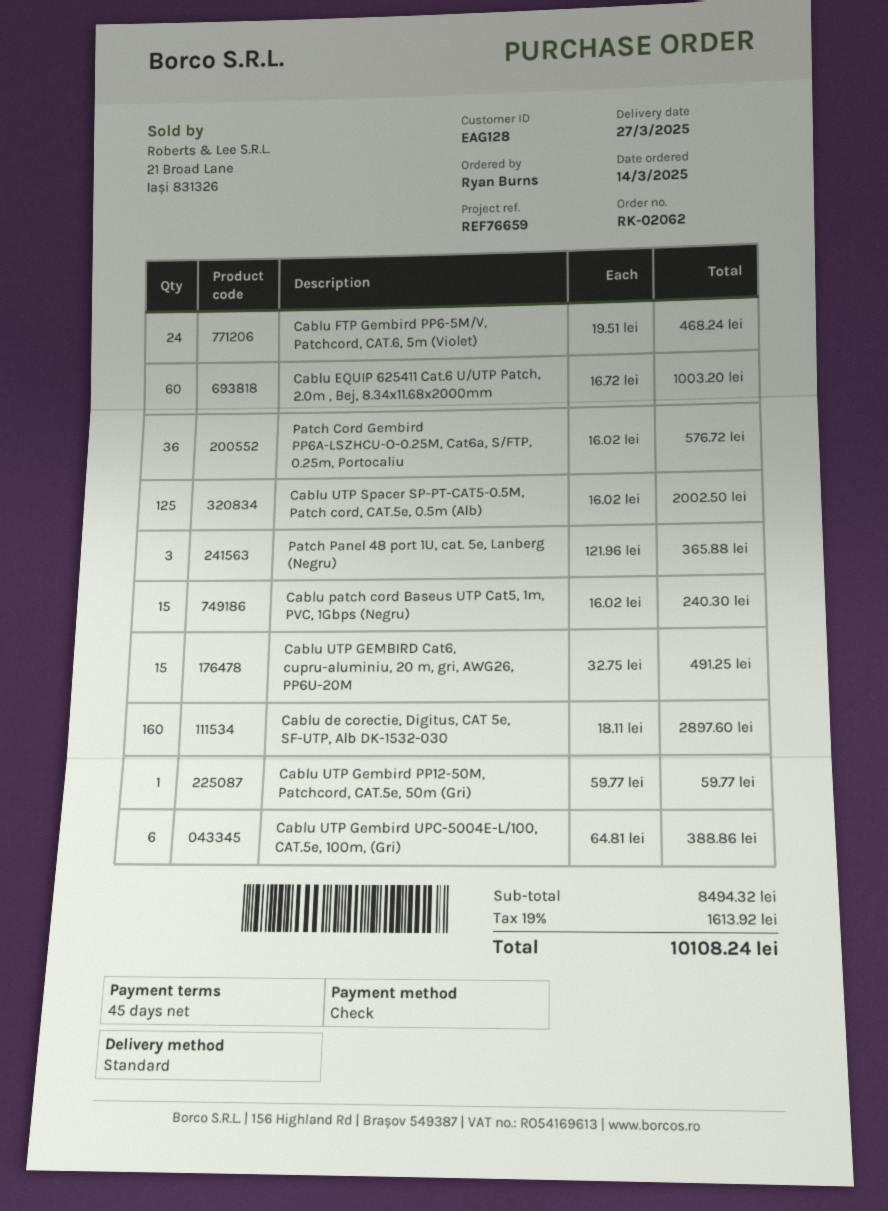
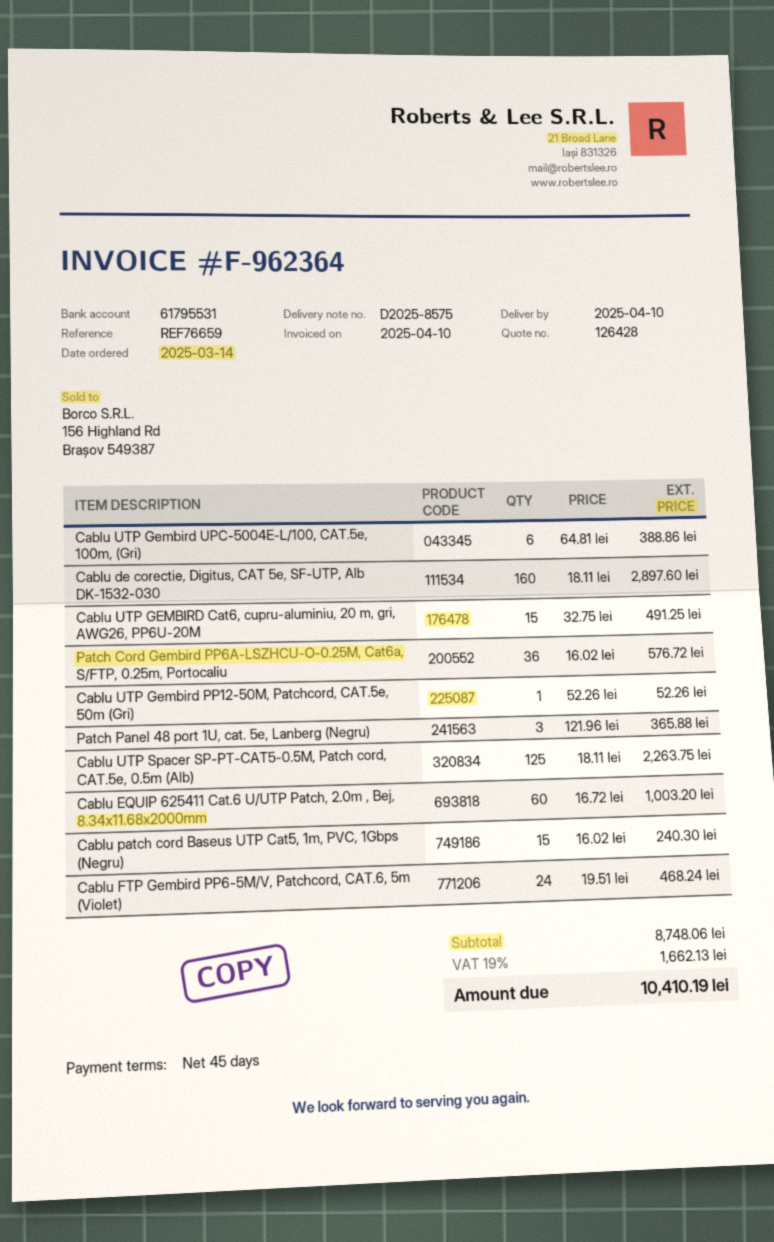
delivery date: 2025-03-27 -> 2025-04-10
Cablu UTP Spacer SP-PT-CAT5-0.5M, Patch cord, CAT.5e, 0.5m (Alb): 125 x 16.02 = 2002.50 -> 125 x 18.11 = 2263.75
Cablu UTP Gembird PP12-50M, Patchcord, CAT.5e, 50m (Gri): 1 x 59.77 = 59.77 -> 1 x 52.26 = 52.26
subtotal: 8494.32 -> 8748.06
tax: 19% = 1613.92 -> 19% = 1662.13
total: 10108.24 -> 10410.19

